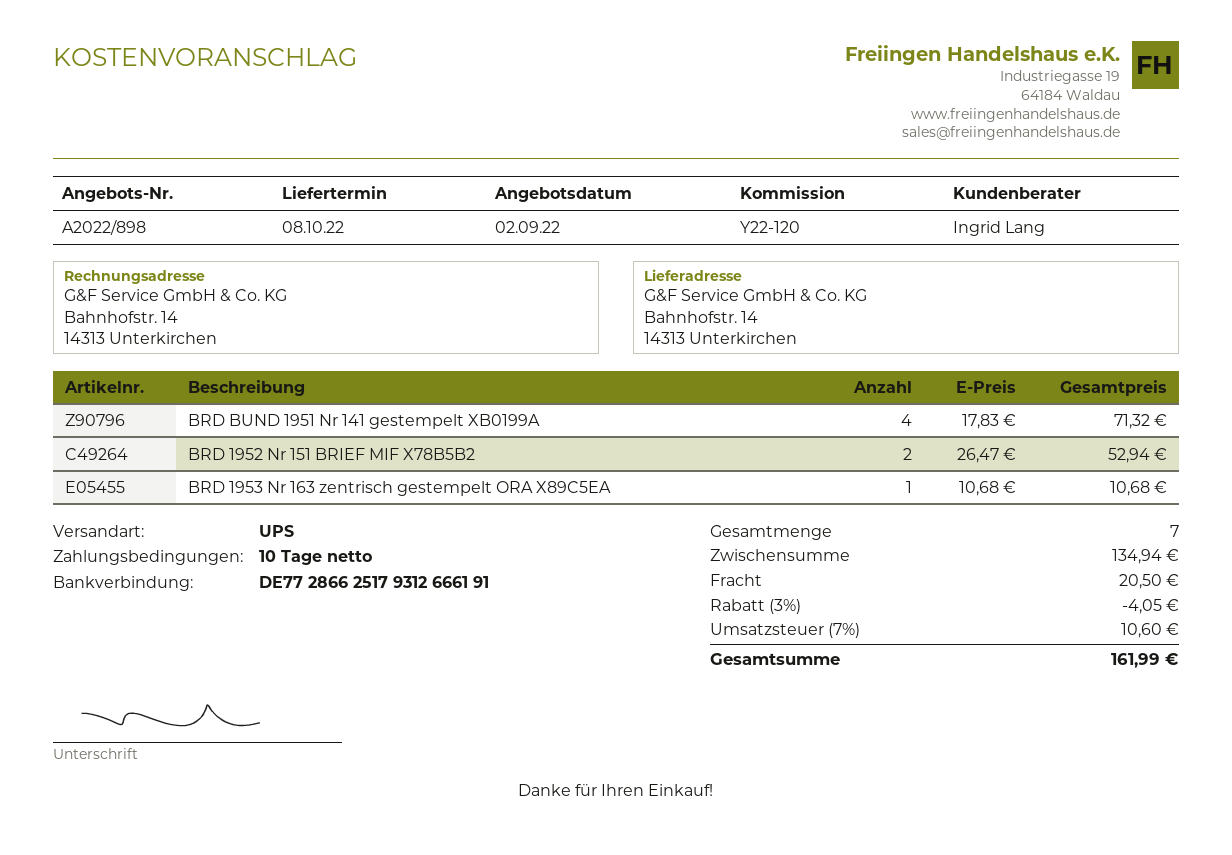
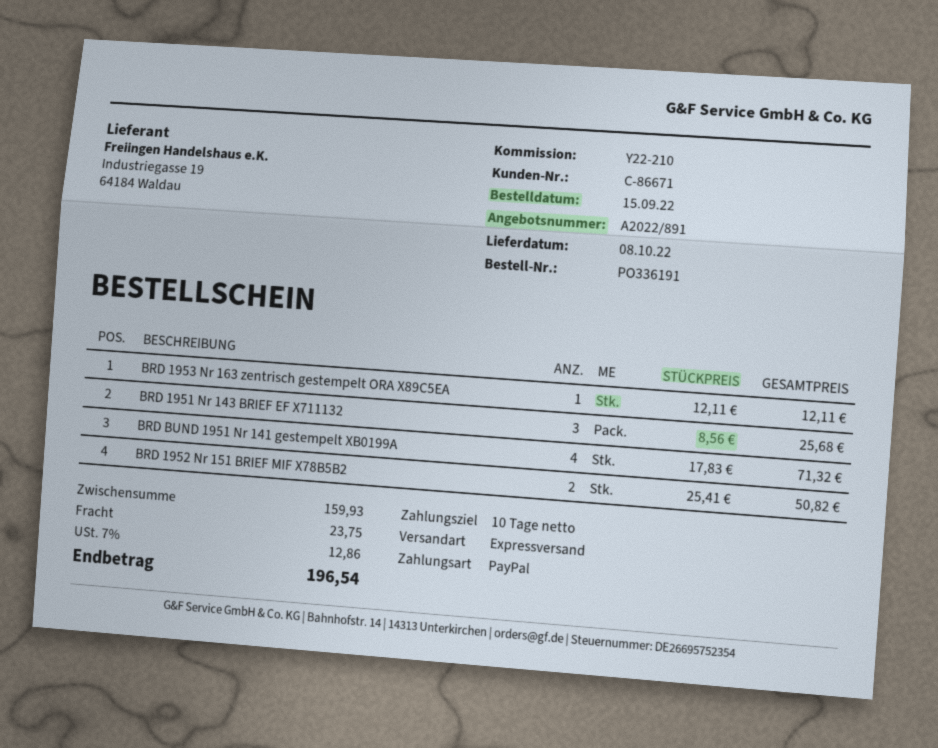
quote number: A2022/898 -> A2022/891
reference: Y22-120 -> Y22-210
shipping method: UPS -> express
BRD 1952 Nr 151 BRIEF MIF X78B5B2: 2 x 26.47 = 52.94 -> 2 x 25.41 = 50.82
BRD 1953 Nr 163 zentrisch gestempelt ORA X89C5EA: 1 x 10.68 = 10.68 -> 1 x 12.11 = 12.11
BRD 1951 Nr 143 BRIEF EF X711132: none -> 3 x 8.56 = 25.68
subtotal: 134.94 -> 159.93
discount: 3% = 4.05 -> none
shipping: 20.50 -> 23.75
tax: 7% = 10.60 -> 7% = 12.86
total: 161.99 -> 196.54

